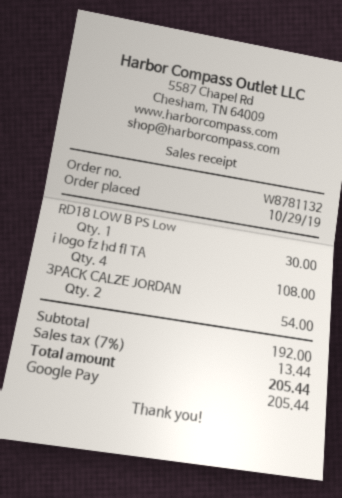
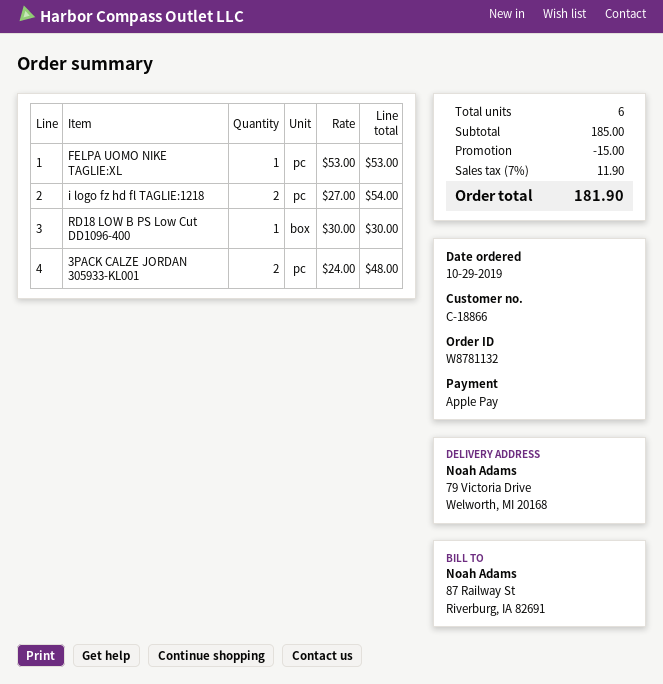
payment method: Google Pay -> Apple Pay
i logo fz hd fl TA: 4 for 108.00 -> 2 for 54.00
3PACK CALZE JORDAN: 2 for 54.00 -> 2 for 48.00
FELPA UOMO NIKE TAGLIE:XL: none -> 1 for 53.00
subtotal: 192.00 -> 185.00
discount: none -> 15.00
tax: 7% = 13.44 -> 7% = 11.90
total: 205.44 -> 181.90

